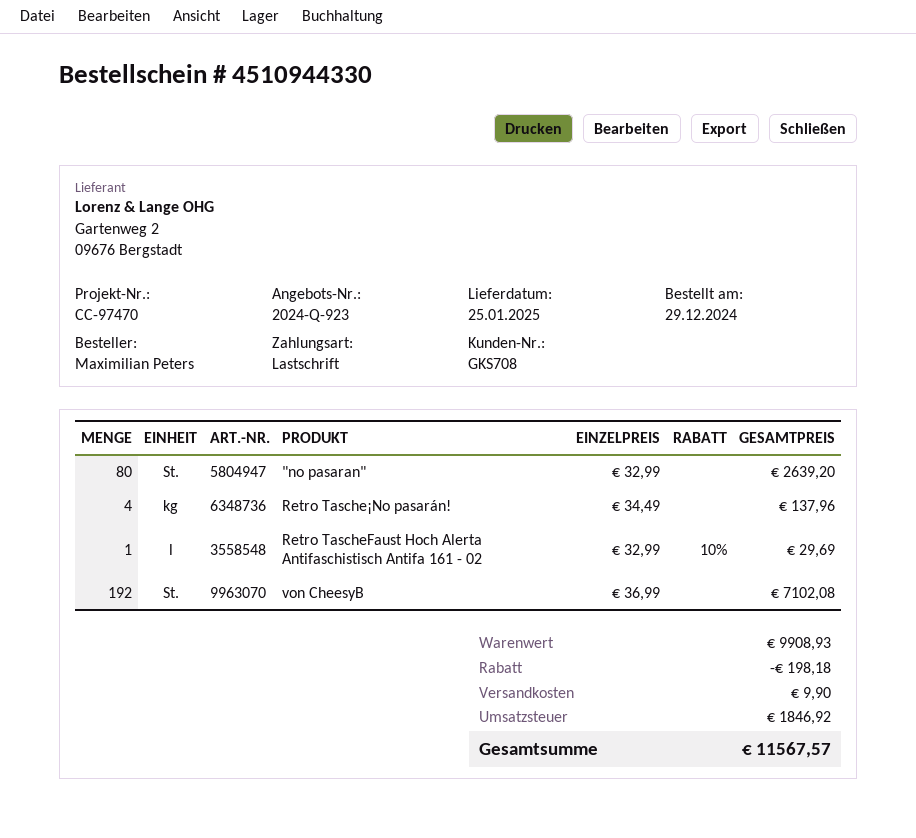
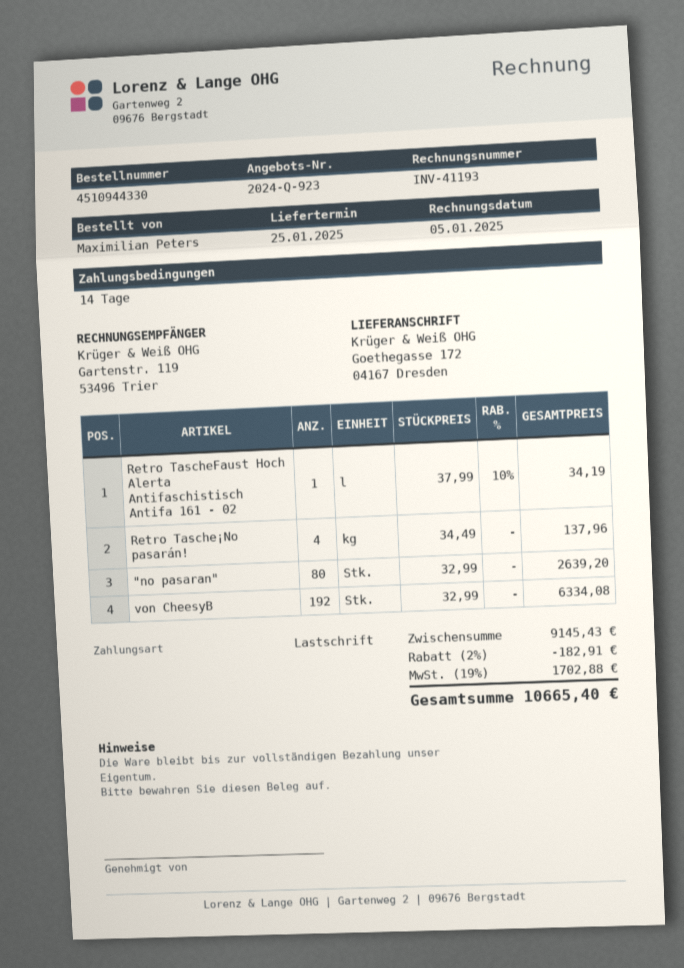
Retro TascheFaust Hoch Alerta Antifaschistisch Antifa 161 - 02: 1 x 32.99 - 10% = 29.69 -> 1 x 37.99 - 10% = 34.19
von CheesyB: 192 x 36.99 = 7102.08 -> 192 x 32.99 = 6334.08
subtotal: 9908.93 -> 9145.43
discount: 198.18 -> 182.91
shipping: 9.90 -> none
tax: 1846.92 -> 1702.88
total: 11567.57 -> 10665.40

